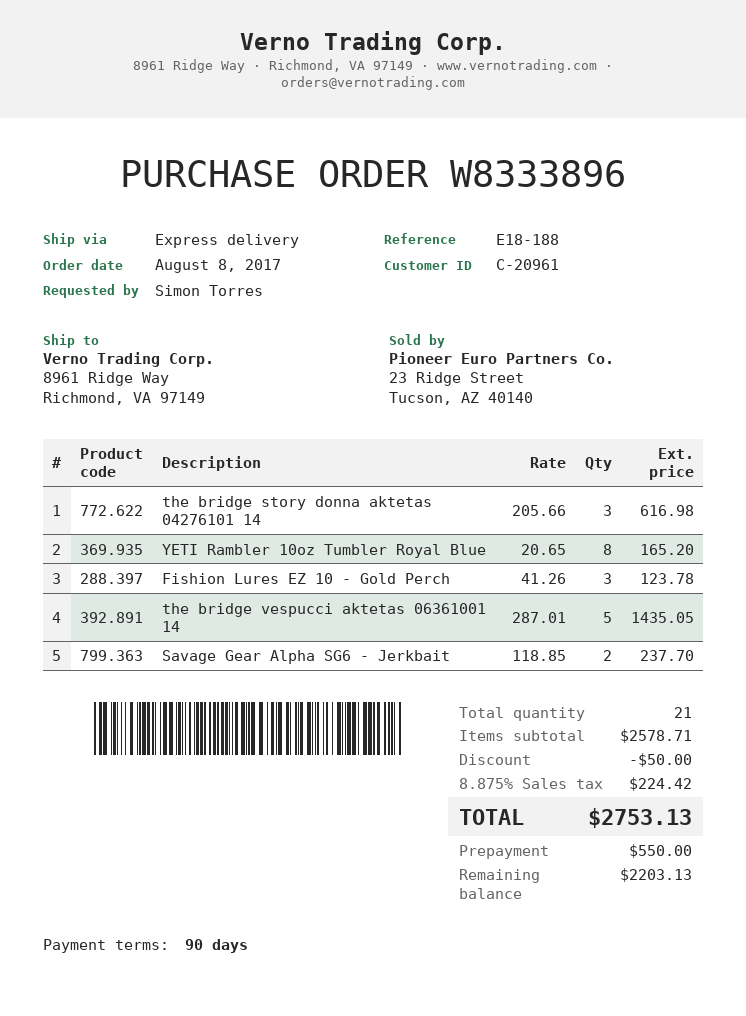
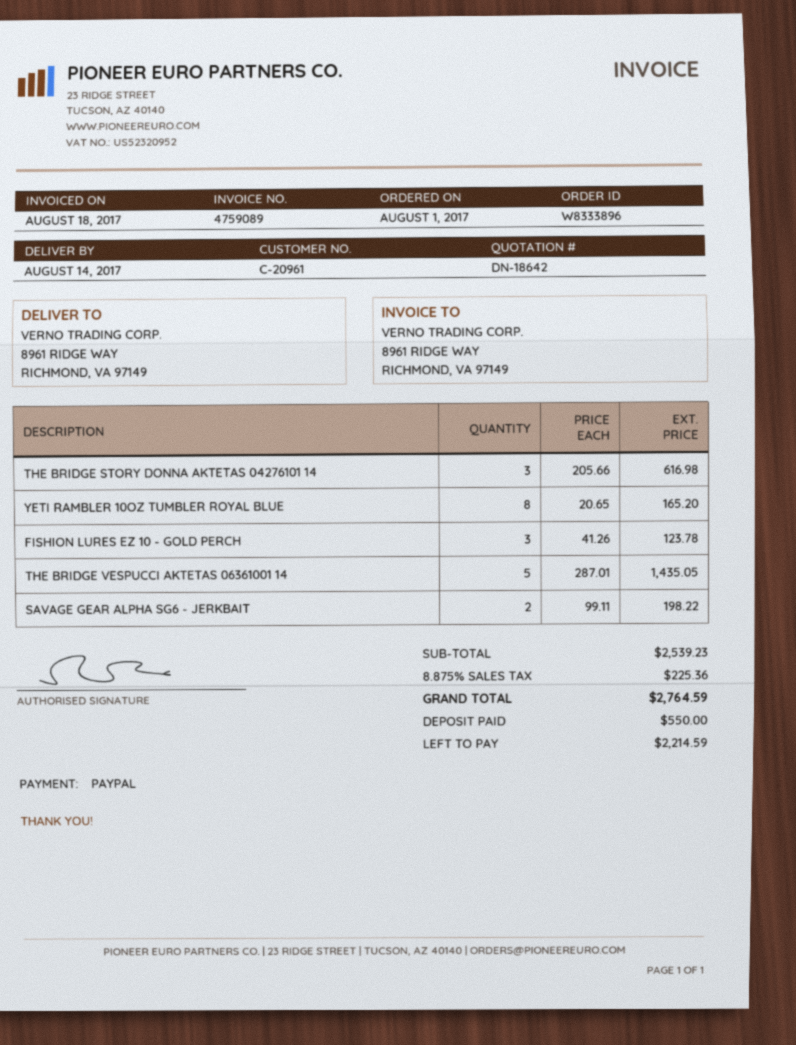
order date: 2017-08-08 -> 2017-08-01
Savage Gear Alpha SG6 - Jerkbait: 2 x 118.85 = 237.70 -> 2 x 99.11 = 198.22
subtotal: 2578.71 -> 2539.23
discount: 50.00 -> none
tax: 8.875% = 224.42 -> 8.875% = 225.36
total: 2753.13 -> 2764.59
balance: 2203.13 -> 2214.59

